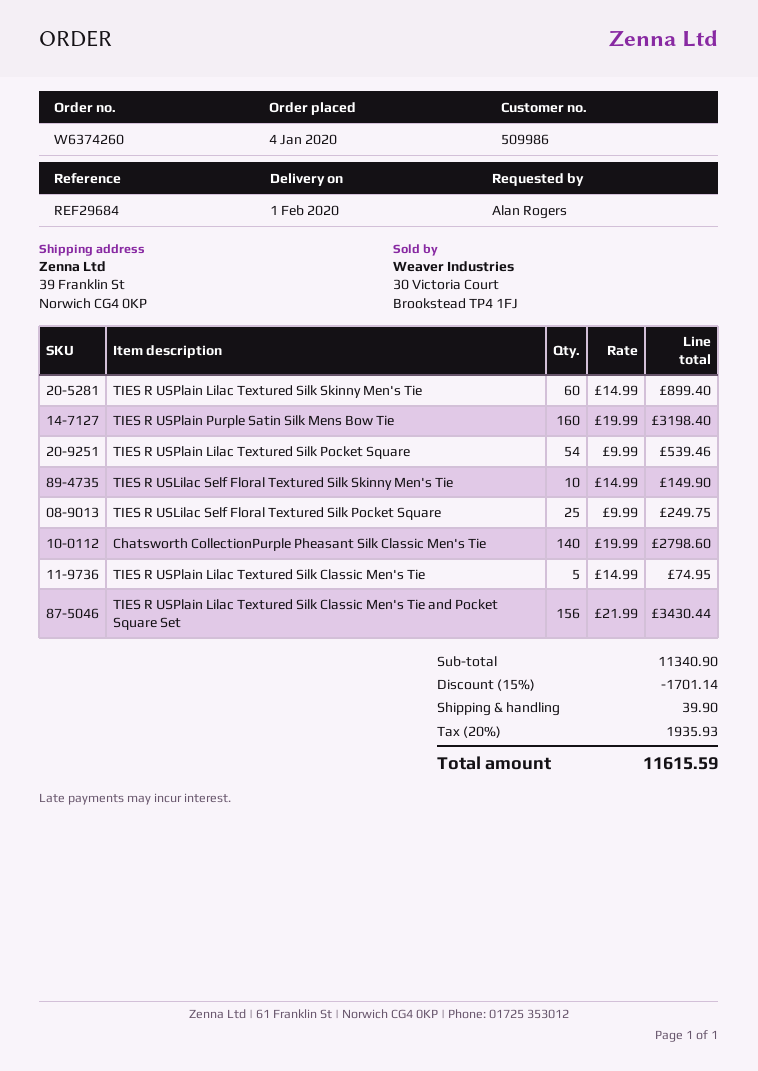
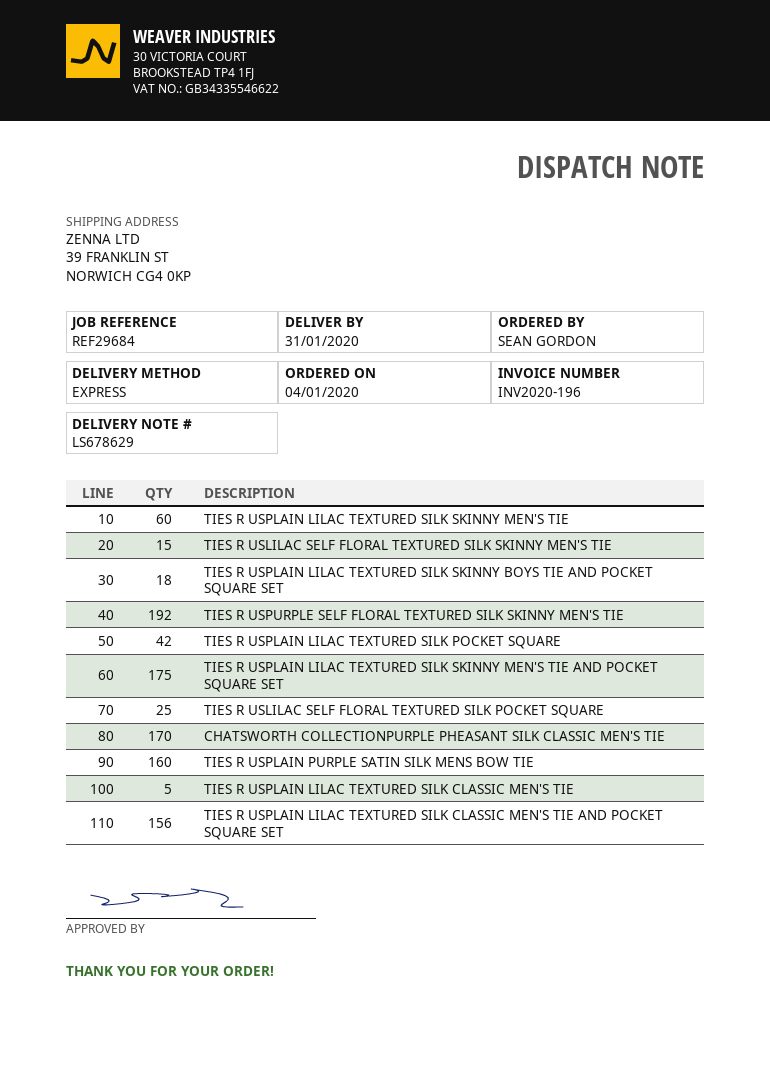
delivery date: 2020-02-01 -> 2020-01-31
ordered by: Alan Rogers -> SEAN GORDON
TIES R USPlain Lilac Textured Silk Pocket Square: 54 -> 42
TIES R USLilac Self Floral Textured Silk Skinny Men's Tie: 10 -> 15
Chatsworth CollectionPurple Pheasant Silk Classic Men's Tie: 140 -> 170
TIES R USPLAIN LILAC TEXTURED SILK SKINNY BOYS TIE AND POCKET SQUARE SET: none -> 18
TIES R USPURPLE SELF FLORAL TEXTURED SILK SKINNY MEN'S TIE: none -> 192
TIES R USPLAIN LILAC TEXTURED SILK SKINNY MEN'S TIE AND POCKET SQUARE SET: none -> 175

